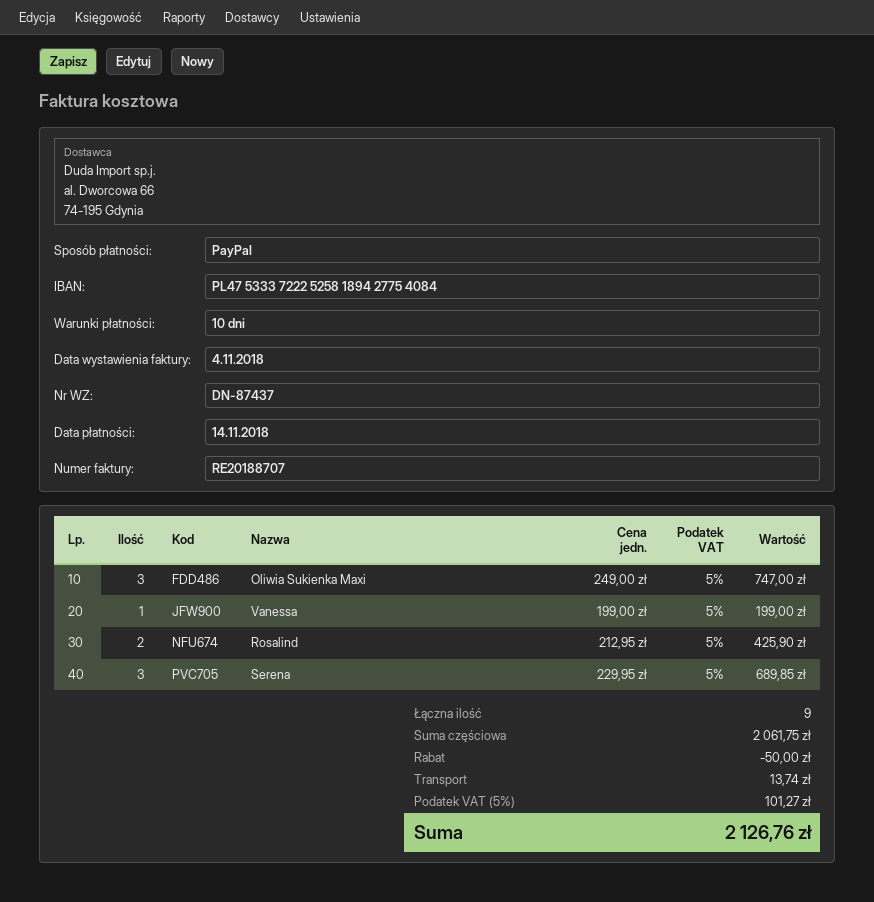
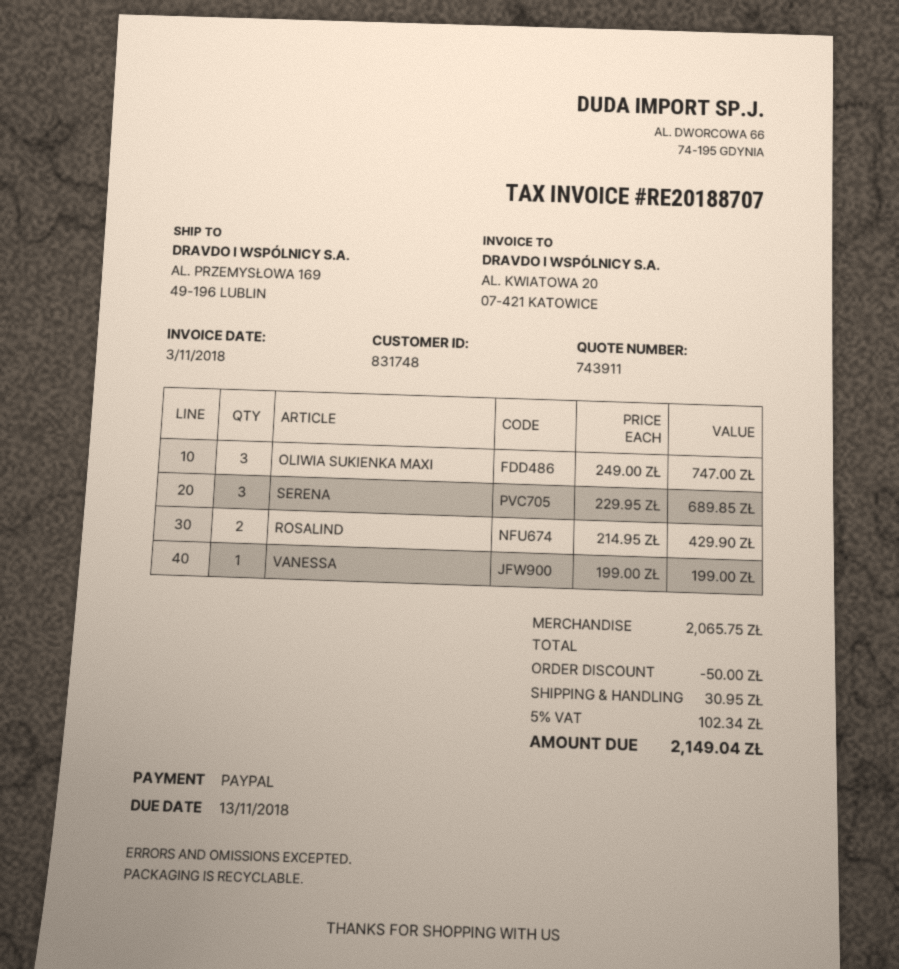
invoice date: 2018-11-04 -> 2018-11-03
due date: 2018-11-14 -> 2018-11-13
Rosalind: 2 x 212.95 = 425.90 -> 2 x 214.95 = 429.90
subtotal: 2061.75 -> 2065.75
shipping: 13.74 -> 30.95
tax: 5% = 101.27 -> 5% = 102.34
total: 2126.76 -> 2149.04

